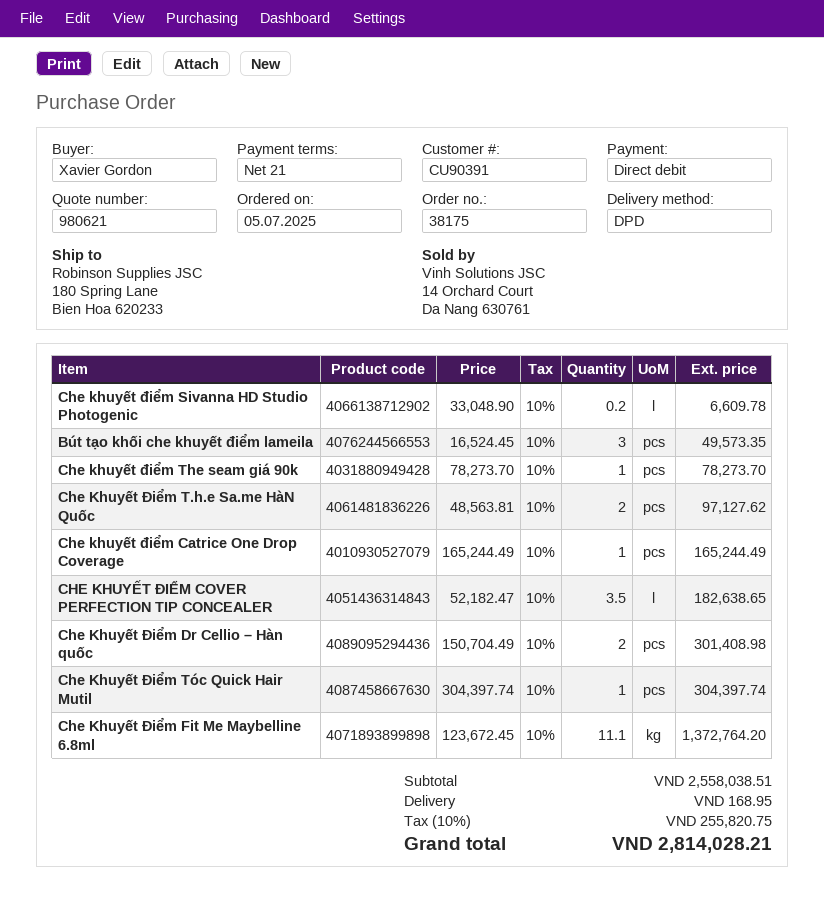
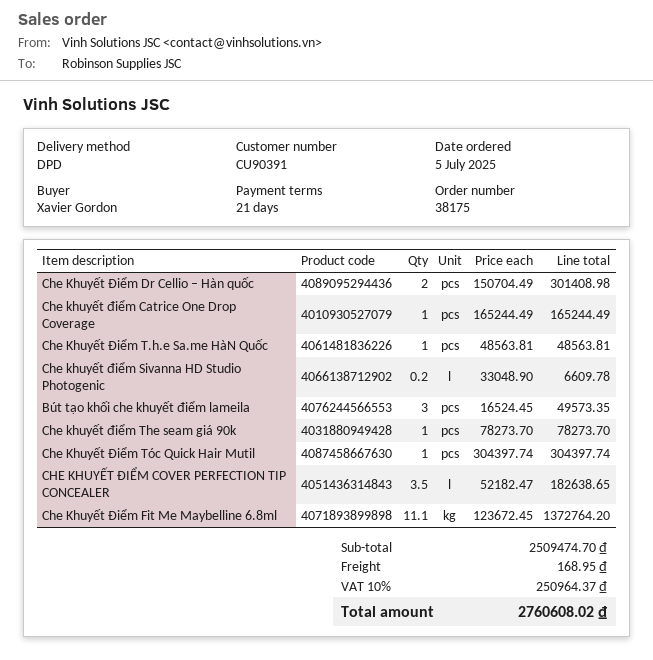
Che Khuyết Điểm T.h.e Sa.me HàN Quốc: 2 x 48563.81 = 97127.62 -> 1 x 48563.81 = 48563.81
subtotal: 2558038.51 -> 2509474.70
tax: 10% = 255820.75 -> 10% = 250964.37
total: 2814028.21 -> 2760608.02

